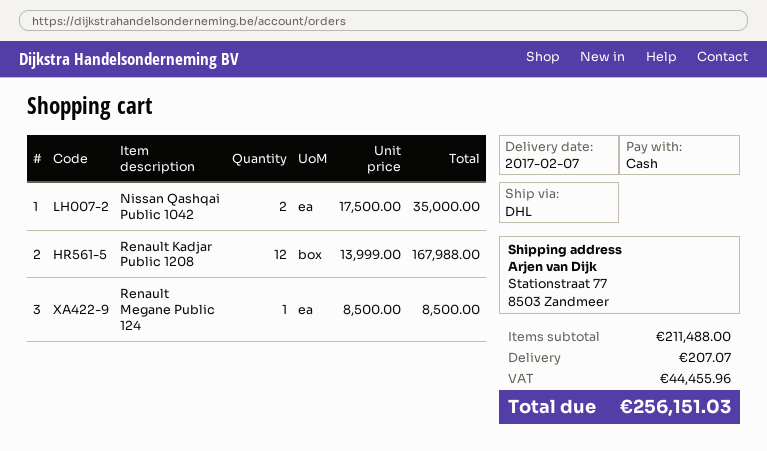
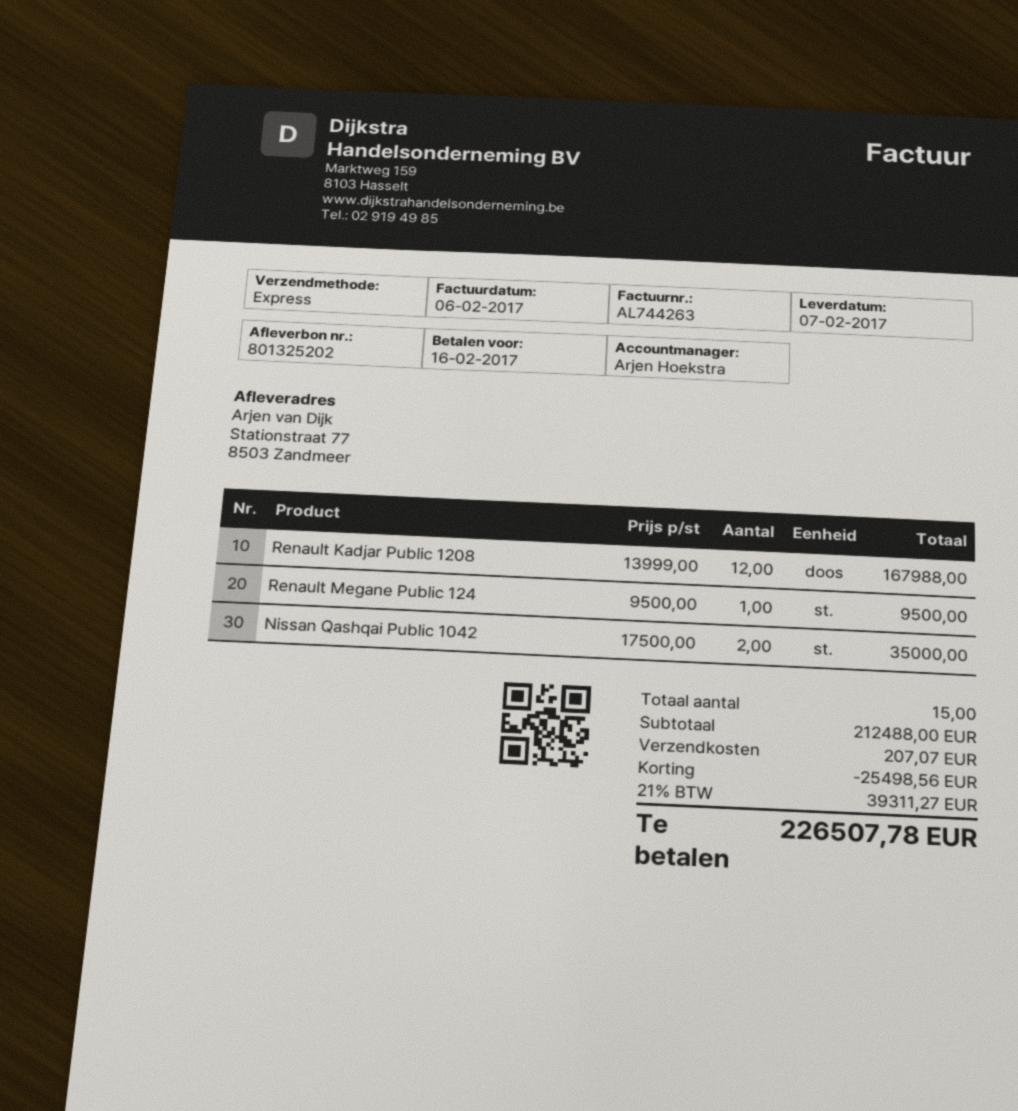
shipping method: DHL -> express
Renault Megane Public 124: 1 x 8500.00 = 8500.00 -> 1 x 9500.00 = 9500.00
subtotal: 211488.00 -> 212488.00
discount: none -> 25498.56
tax: 44455.96 -> 39311.27
total: 256151.03 -> 226507.78

